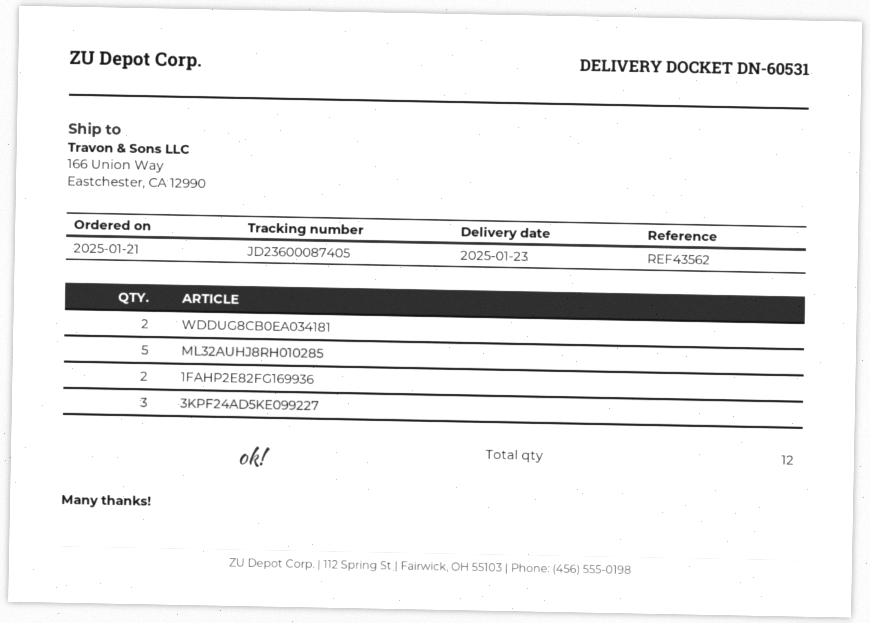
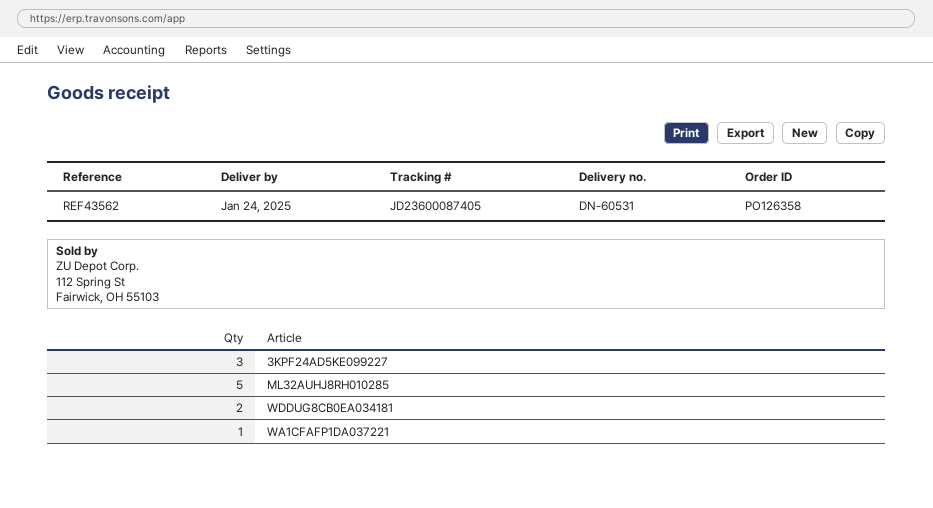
delivery date: 2025-01-23 -> 2025-01-24
1FAHP2E82FG169936: 2 -> none
WA1CFAFP1DA037221: none -> 1

